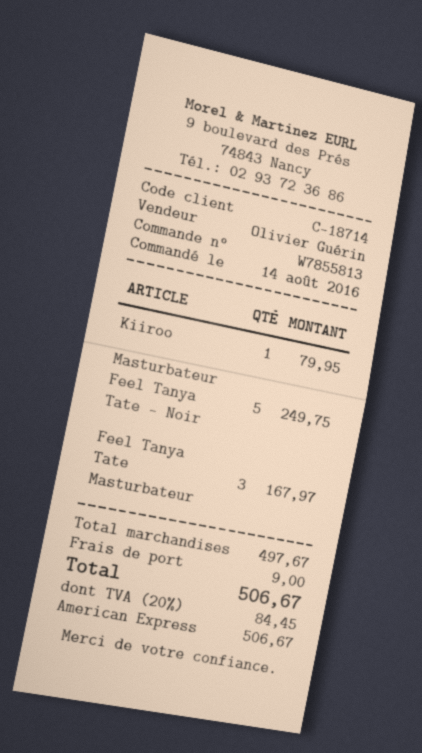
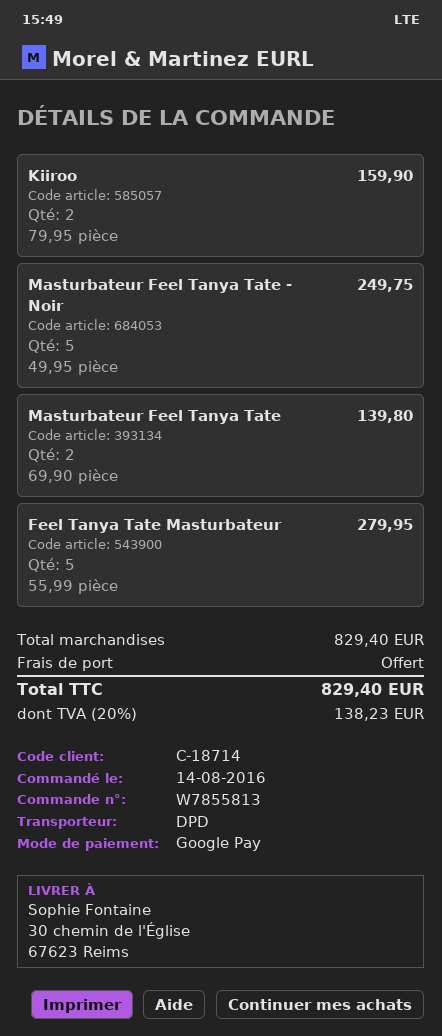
payment method: American Express -> Google Pay
Kiiroo: 1 for 79.95 -> 2 for 159.90
Feel Tanya Tate Masturbateur: 3 for 167.97 -> 5 for 279.95
Masturbateur Feel Tanya Tate: none -> 2 for 139.80
subtotal: 497.67 -> 829.40
shipping: 9.00 -> 0.00
tax: 20% = 84.45 -> 20% = 138.23
total: 506.67 -> 829.40

